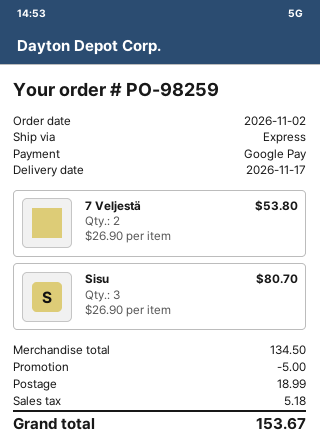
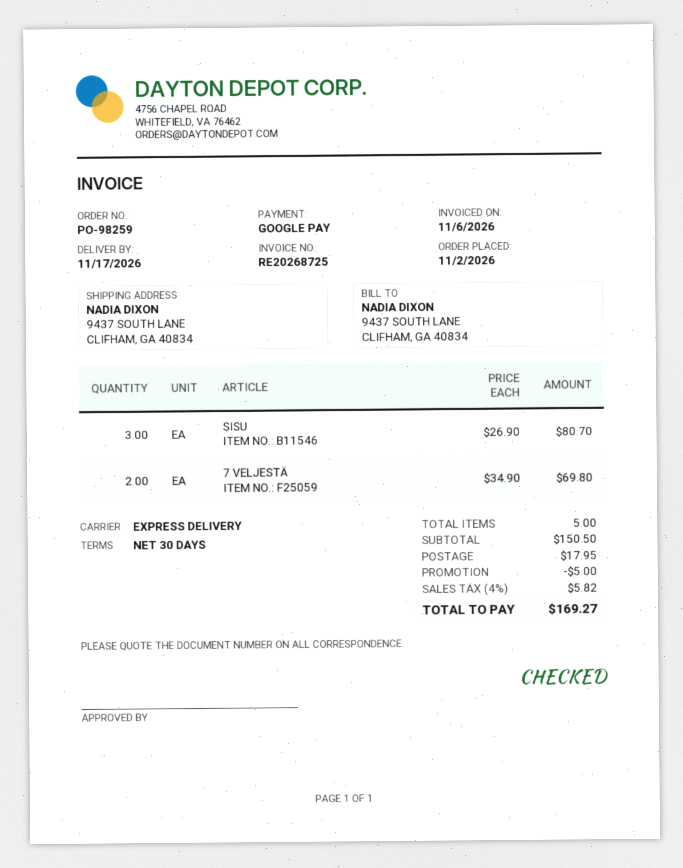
7 Veljestä: 2 x 26.90 = 53.80 -> 2 x 34.90 = 69.80
subtotal: 134.50 -> 150.50
shipping: 18.99 -> 17.95
tax: 5.18 -> 5.82
total: 153.67 -> 169.27

